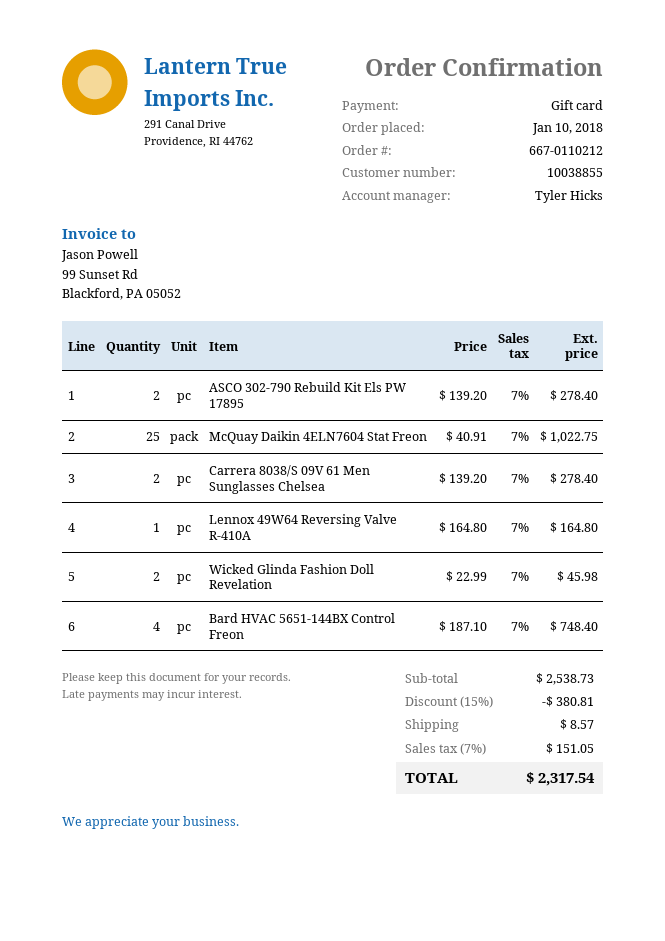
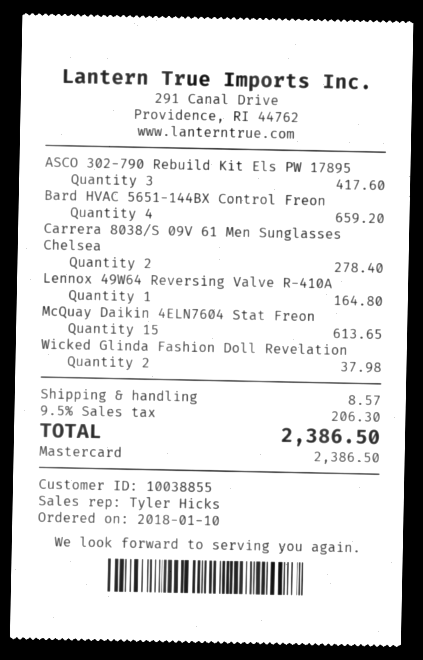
payment method: gift card -> Mastercard
ASCO 302-790 Rebuild Kit Els PW 17895: 2 for 278.40 -> 3 for 417.60
McQuay Daikin 4ELN7604 Stat Freon: 25 for 1022.75 -> 15 for 613.65
Wicked Glinda Fashion Doll Revelation: 2 for 45.98 -> 2 for 37.98
Bard HVAC 5651-144BX Control Freon: 4 for 748.40 -> 4 for 659.20
discount: 15% = 380.81 -> none
tax: 7% = 151.05 -> 9.5% = 206.30
total: 2317.54 -> 2386.50

